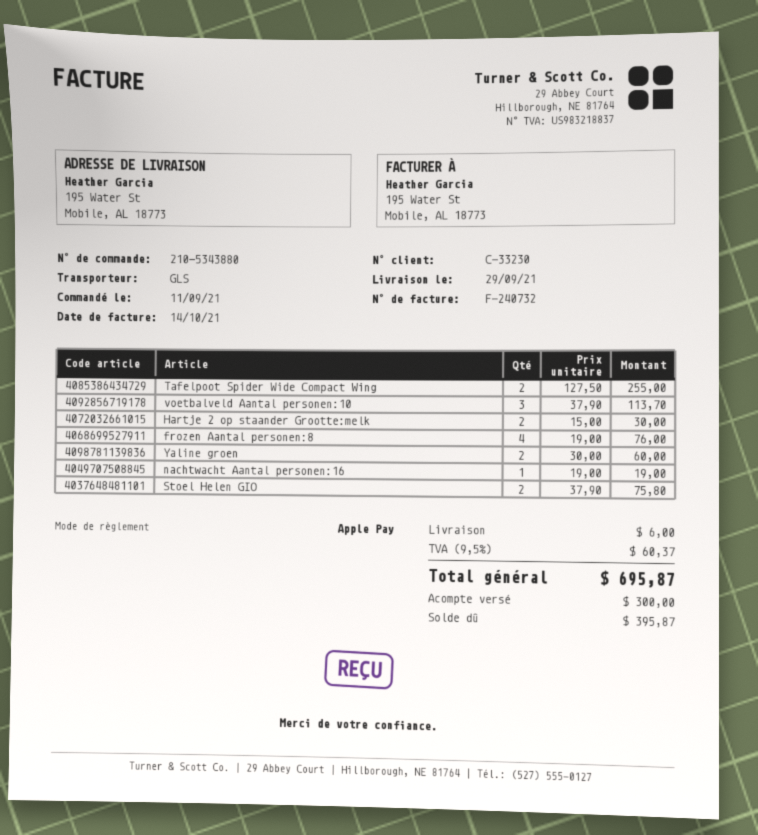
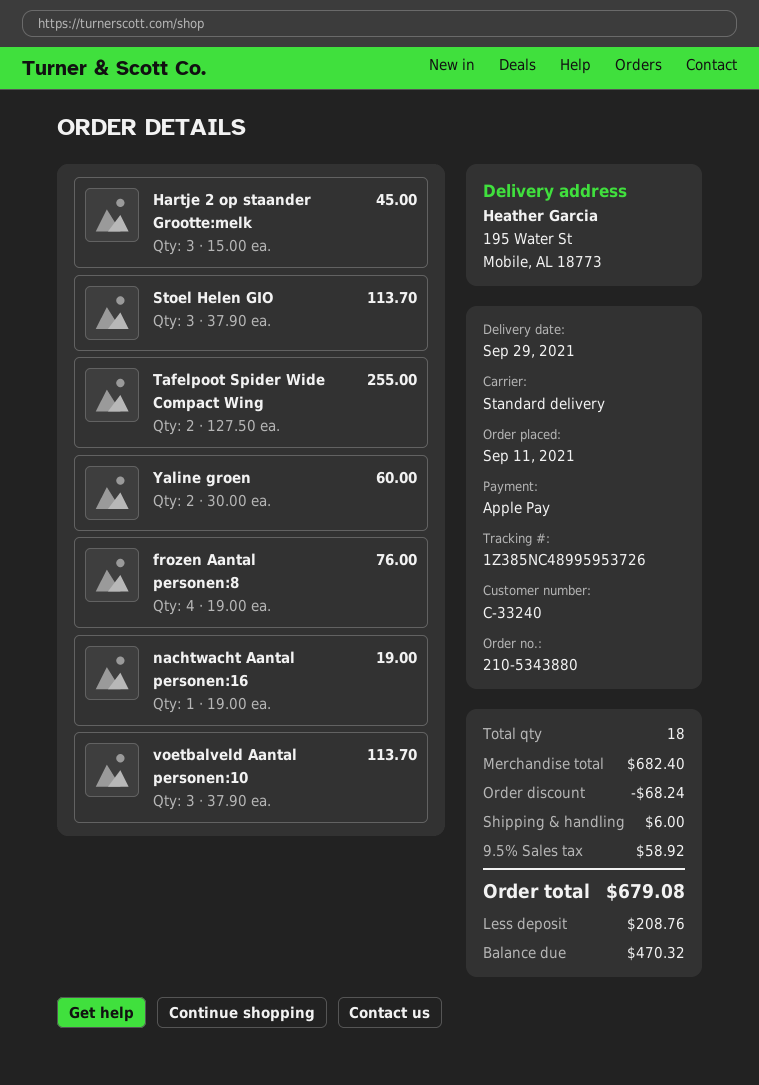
customer number: C-33230 -> C-33240
shipping method: GLS -> standard
Hartje 2 op staander Grootte:melk: 2 x 15.00 = 30.00 -> 3 x 15.00 = 45.00
Stoel Helen GIO: 2 x 37.90 = 75.80 -> 3 x 37.90 = 113.70
discount: none -> 68.24
tax: 9.5% = 60.37 -> 9.5% = 58.92
total: 695.87 -> 679.08
deposit: 300.00 -> 208.76
balance: 395.87 -> 470.32

